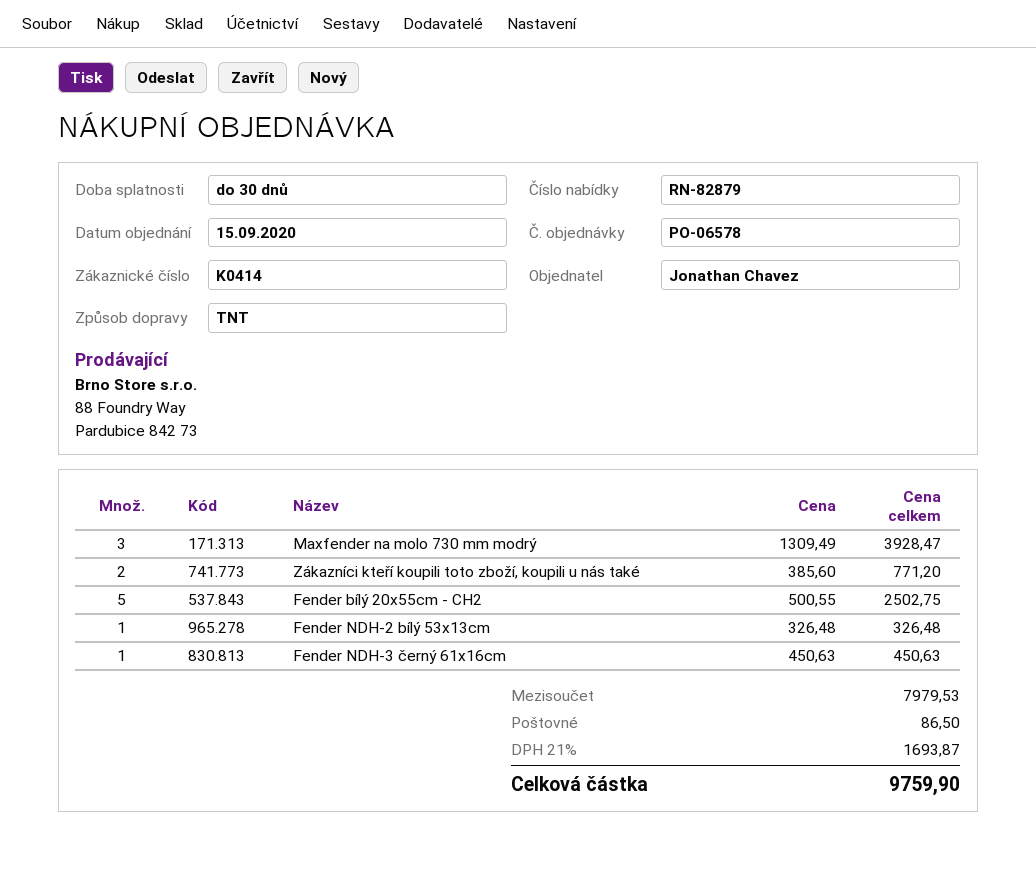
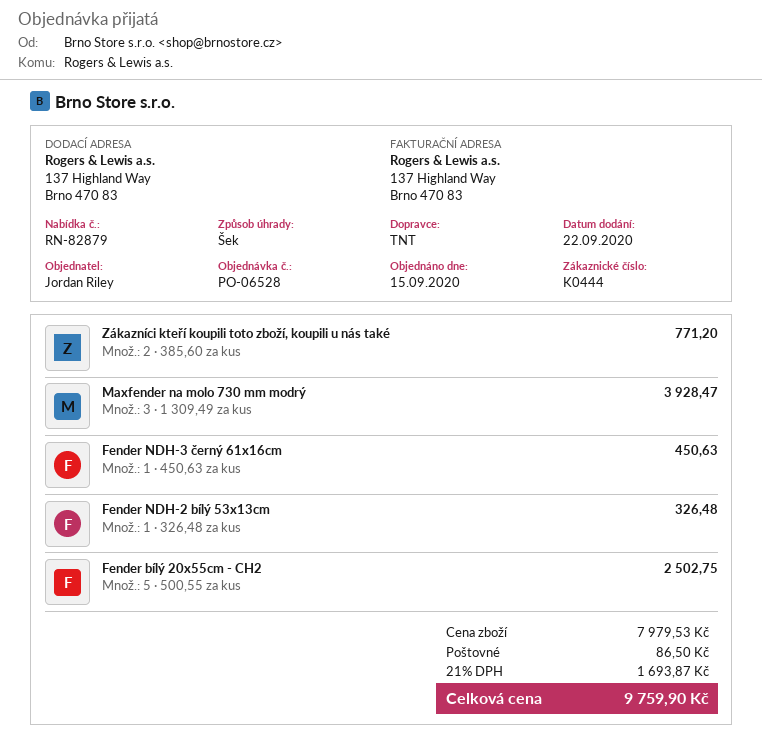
order number: PO-06578 -> PO-06528
customer number: K0414 -> K0444
ordered by: Jonathan Chavez -> Jordan Riley

